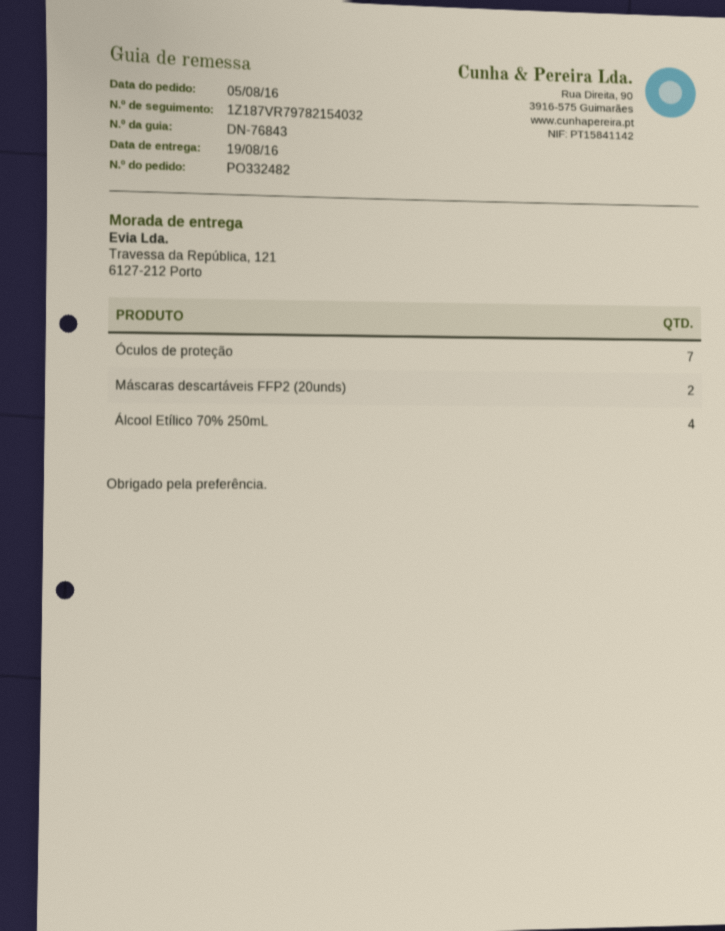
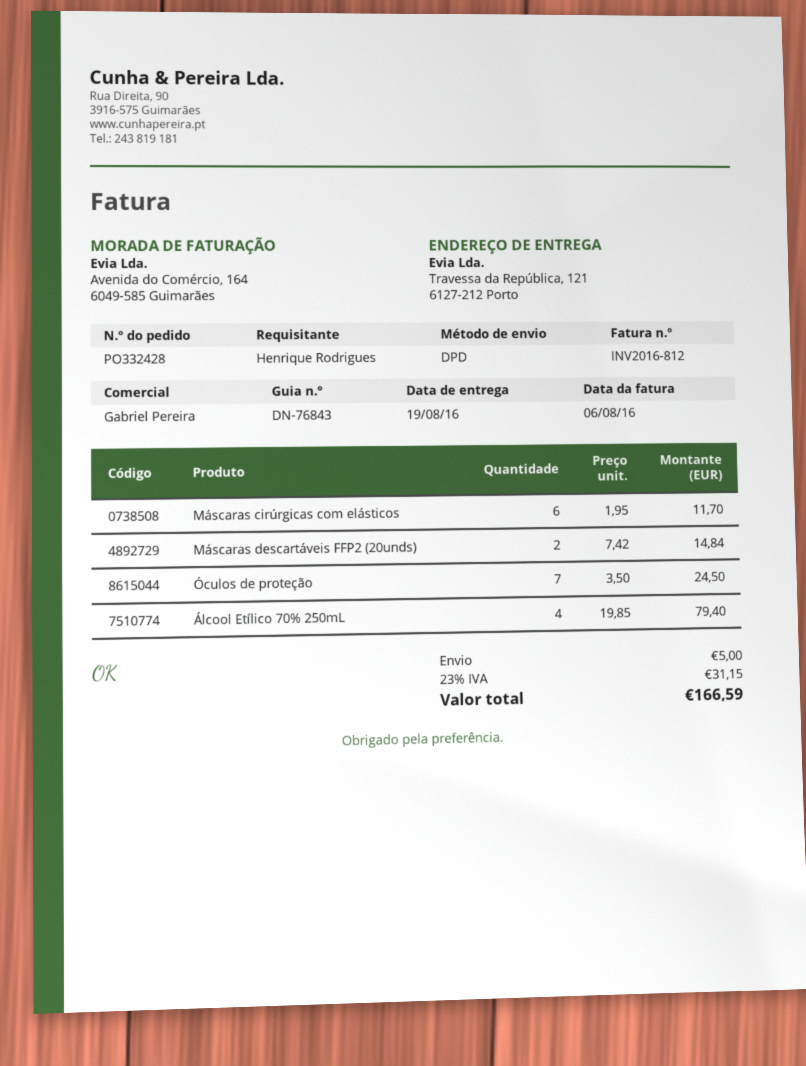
order number: PO332482 -> PO332428
Máscaras cirúrgicas com elásticos: none -> 6

